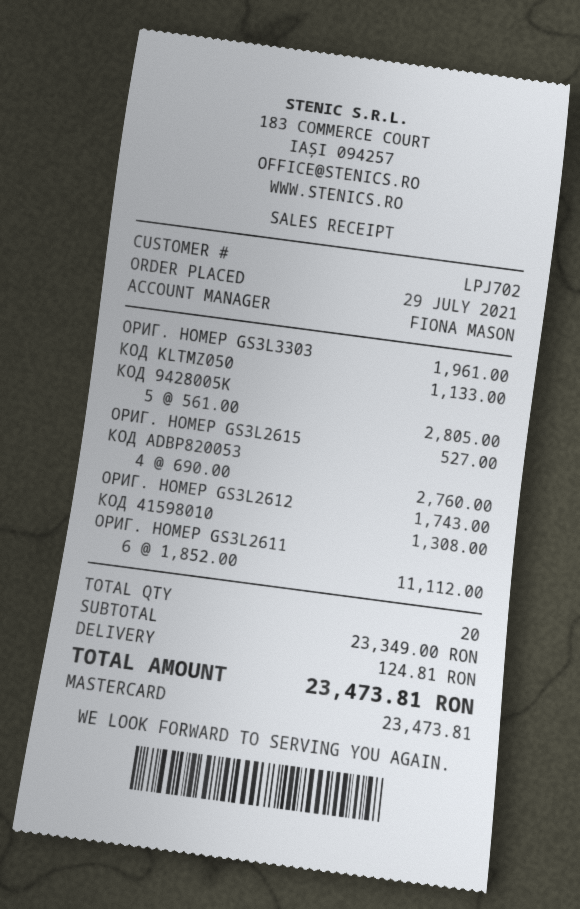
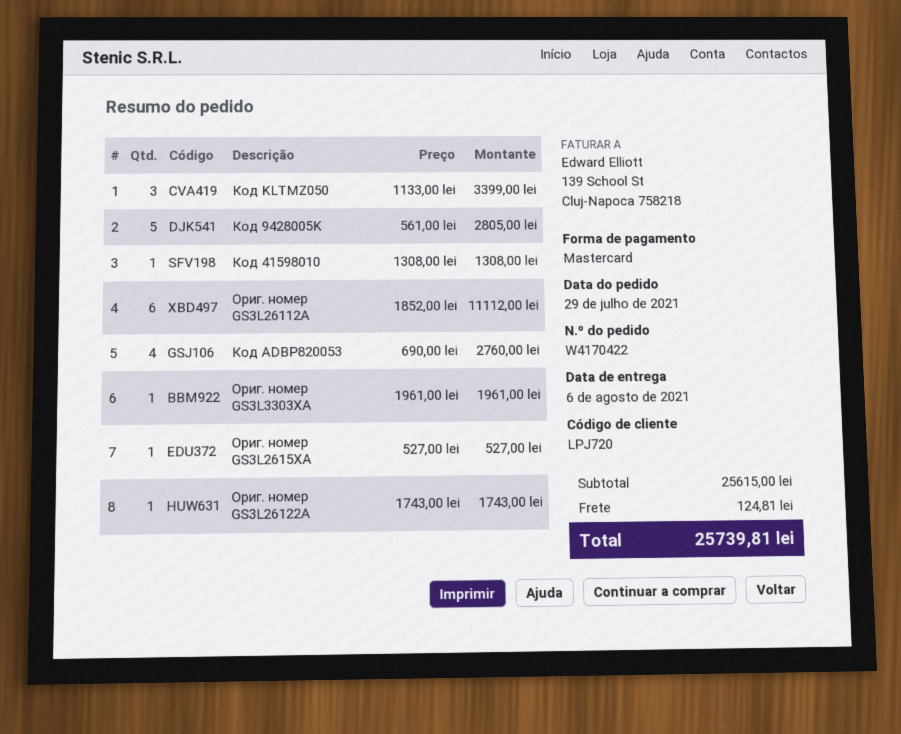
customer number: LPJ702 -> LPJ720
КОД KLTMZ050: 1 x 1133.00 = 1133.00 -> 3 x 1133.00 = 3399.00
subtotal: 23349.00 -> 25615.00
total: 23473.81 -> 25739.81

